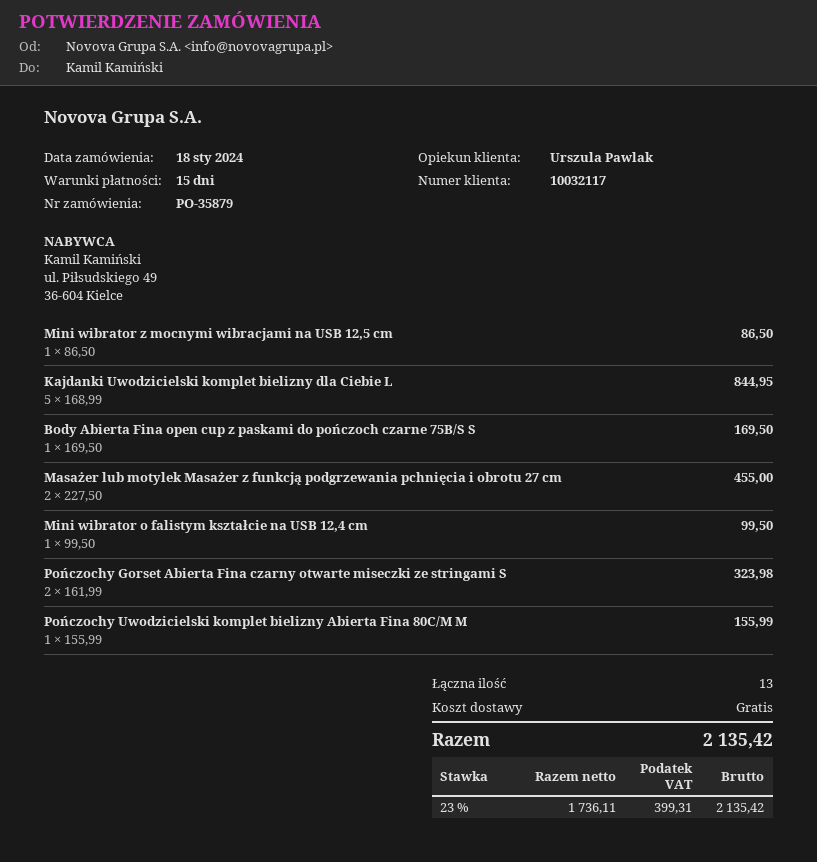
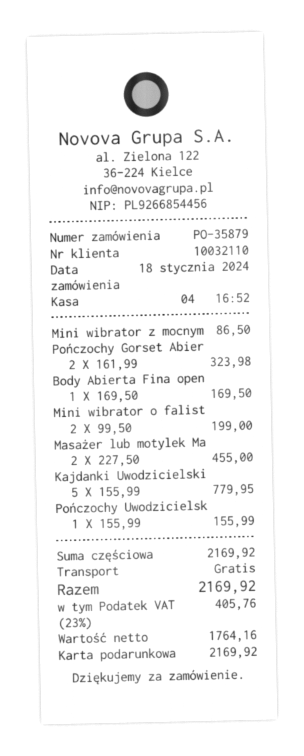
customer number: 10032117 -> 10032110
Kajdanki Uwodzicielski komplet bielizny dla Ciebie L: 5 x 168.99 = 844.95 -> 5 x 155.99 = 779.95
Mini wibrator o falistym kształcie na USB 12,4 cm: 1 x 99.50 = 99.50 -> 2 x 99.50 = 199.00
net: 1736.11 -> 1764.16
tax: 23% = 399.31 -> 23% = 405.76
total: 2135.42 -> 2169.92

